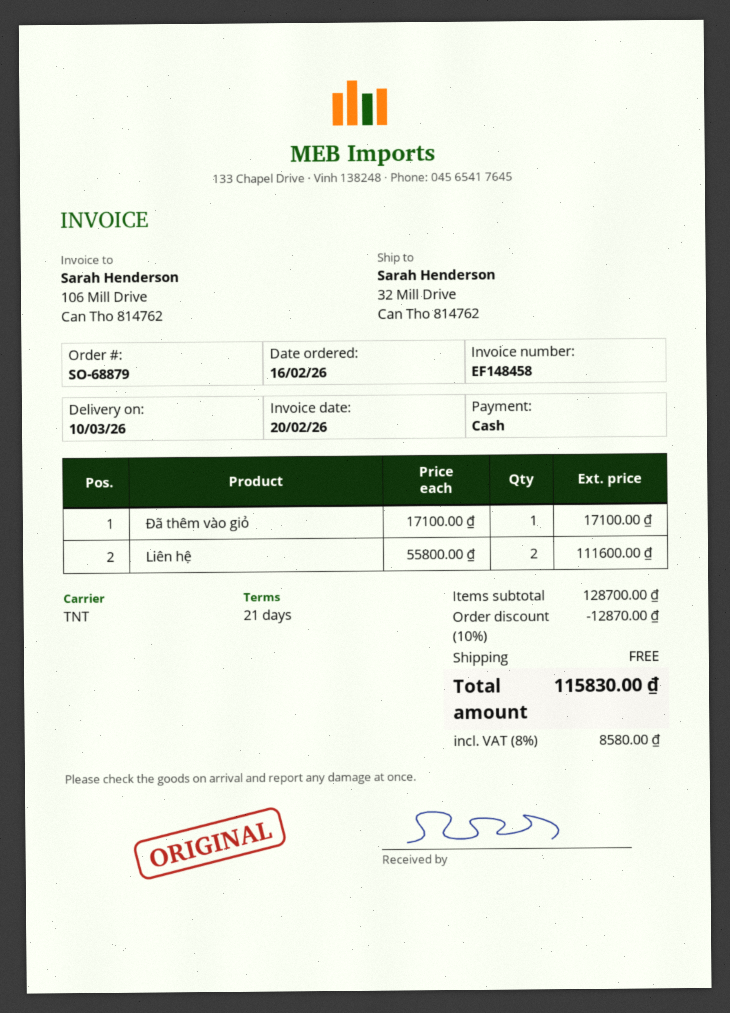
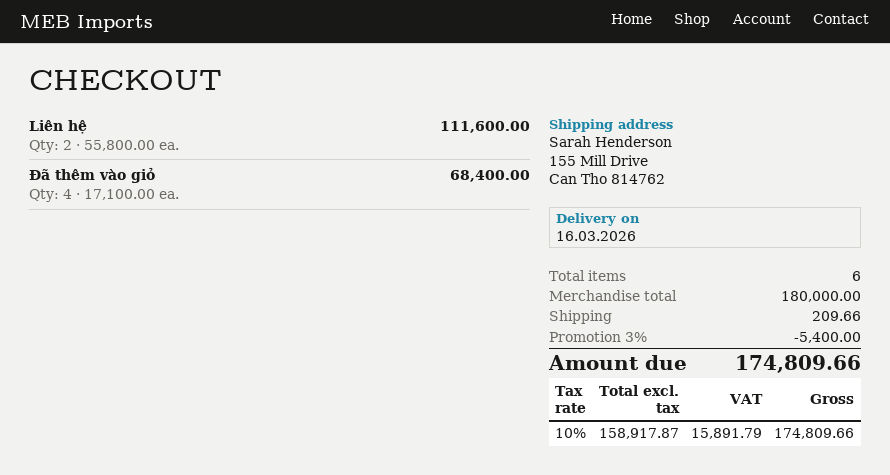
delivery date: 2026-03-10 -> 2026-03-16
ship to: 32 Mill Drive, Can Tho 814762 -> 155 Mill Drive, Can Tho 814762
Đã thêm vào giỏ: 1 x 17100.00 = 17100.00 -> 4 x 17100.00 = 68400.00
subtotal: 128700.00 -> 180000.00
discount: 10% = 12870.00 -> 3% = 5400.00
shipping: 0.00 -> 209.66
tax: 8% = 8580.00 -> 10% = 15891.79
total: 115830.00 -> 174809.66

